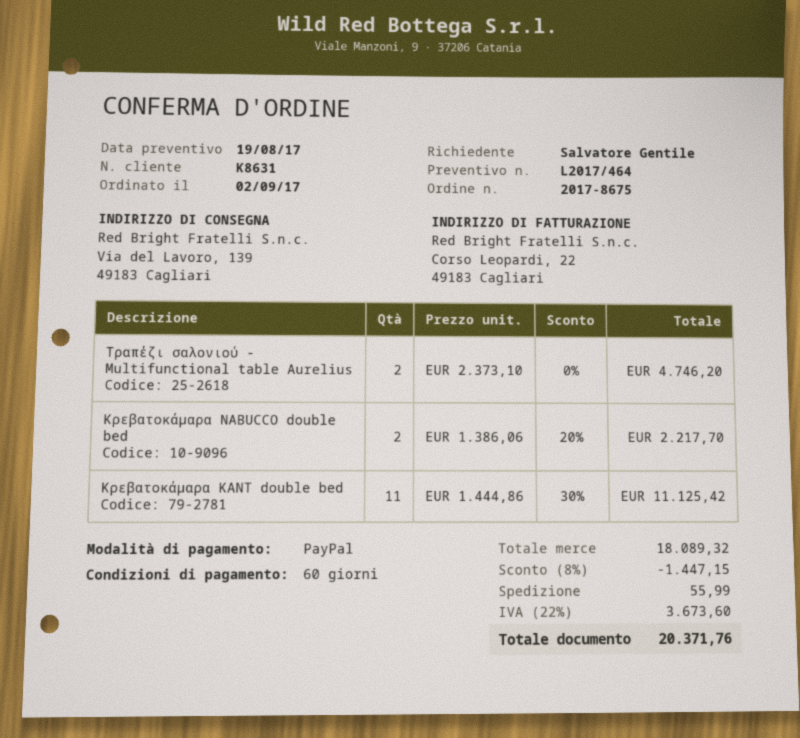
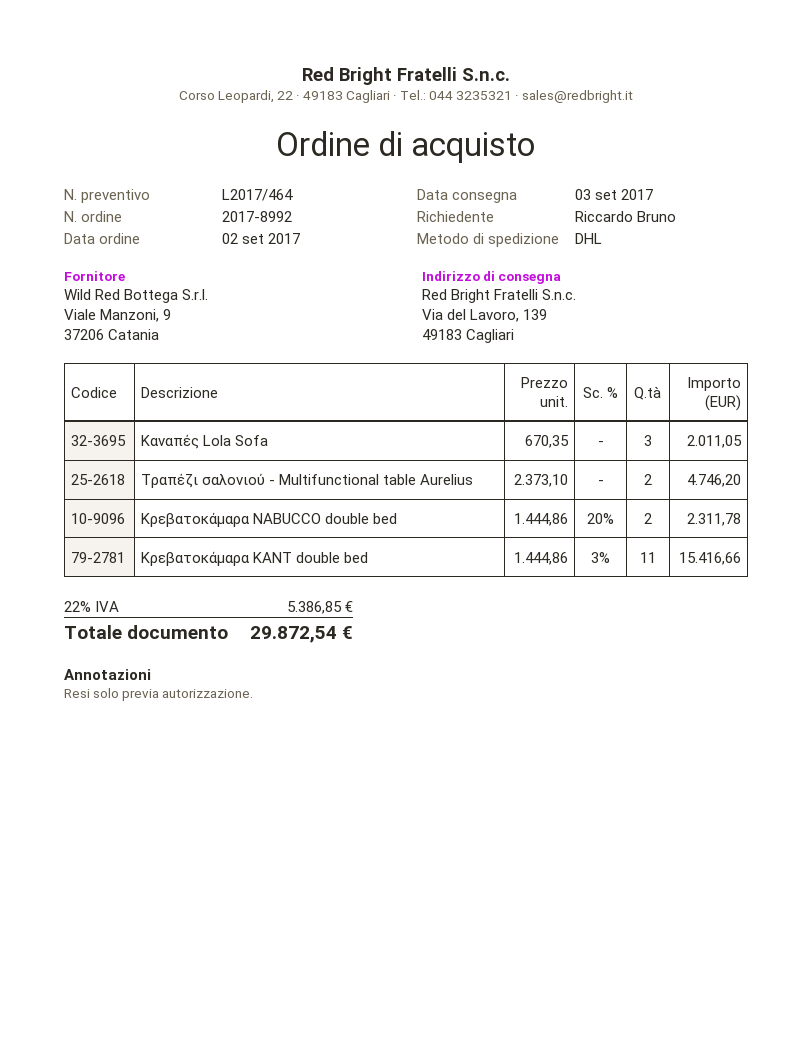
order number: 2017-8675 -> 2017-8992
ordered by: Salvatore Gentile -> Riccardo Bruno
Κρεβατοκάμαρα NABUCCO double bed: 2 x 1386.06 - 20% = 2217.70 -> 2 x 1444.86 - 20% = 2311.78
Κρεβατοκάμαρα KANT double bed: 11 x 1444.86 - 30% = 11125.42 -> 11 x 1444.86 - 3% = 15416.66
Καναπές Lola Sofa: none -> 3 x 670.35 = 2011.05
discount: 8% = 1447.15 -> none
shipping: 55.99 -> none
tax: 22% = 3673.60 -> 22% = 5386.85
total: 20371.76 -> 29872.54

